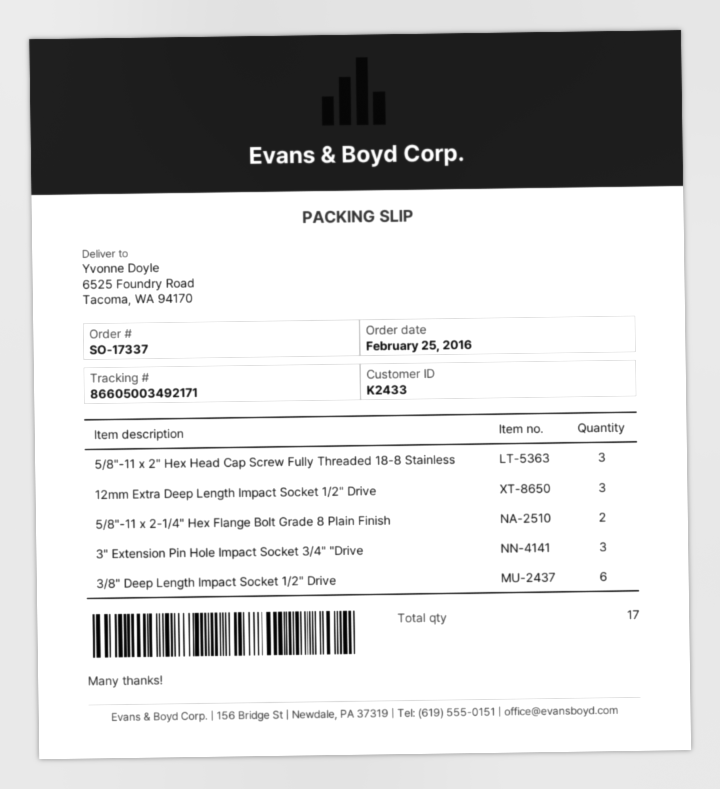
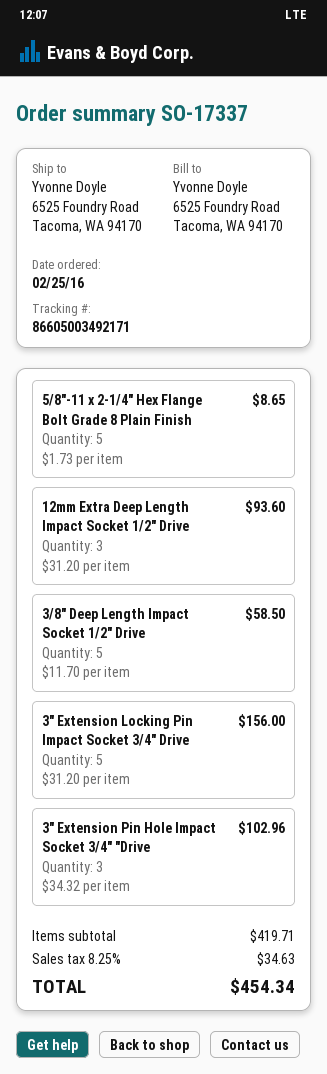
5/8"-11 x 2" Hex Head Cap Screw Fully Threaded 18-8 Stainless: 3 -> none
5/8"-11 x 2-1/4" Hex Flange Bolt Grade 8 Plain Finish: 2 -> 5
3/8" Deep Length Impact Socket 1/2" Drive: 6 -> 5
3" Extension Locking Pin Impact Socket 3/4" Drive: none -> 5

